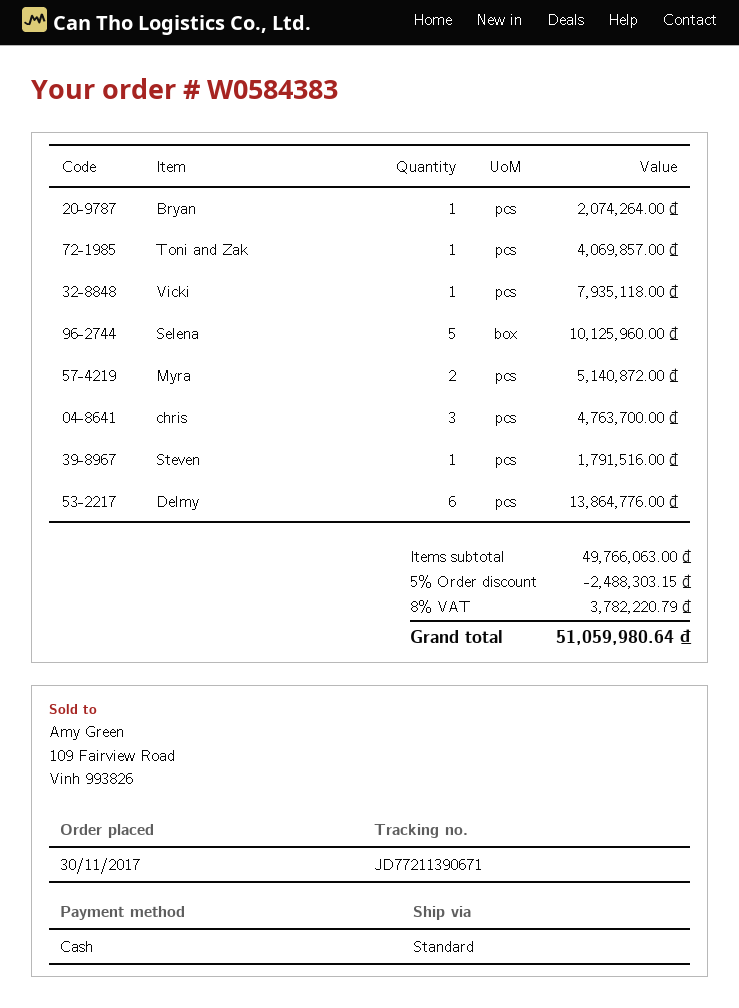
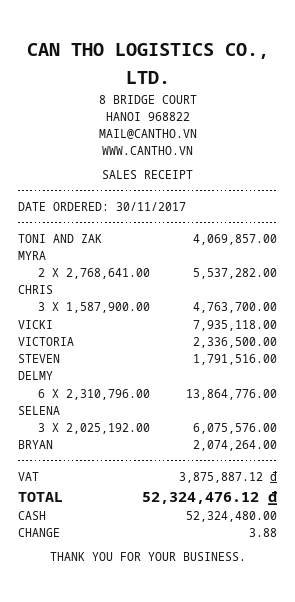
Selena: 5 for 10125960.00 -> 3 for 6075576.00
Myra: 2 for 5140872.00 -> 2 for 5537282.00
VICTORIA: none -> 1 for 2336500.00
discount: 5% = 2488303.15 -> none
tax: 3782220.79 -> 3875887.12
total: 51059980.64 -> 52324476.12

